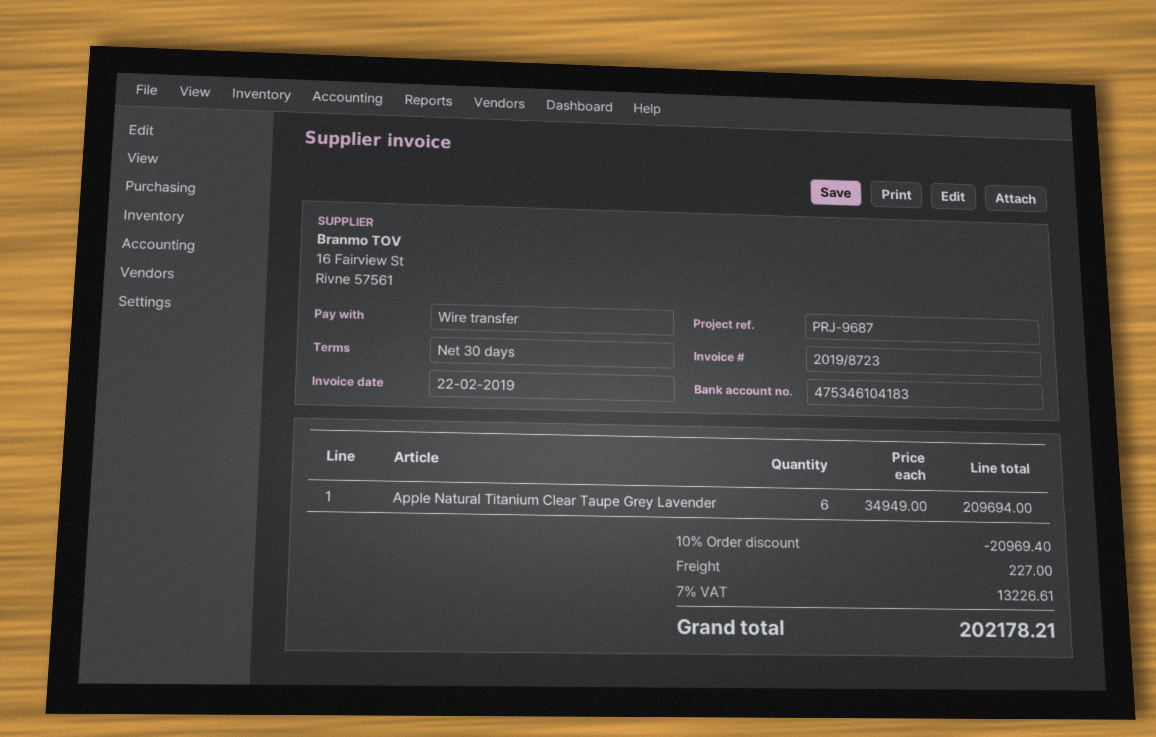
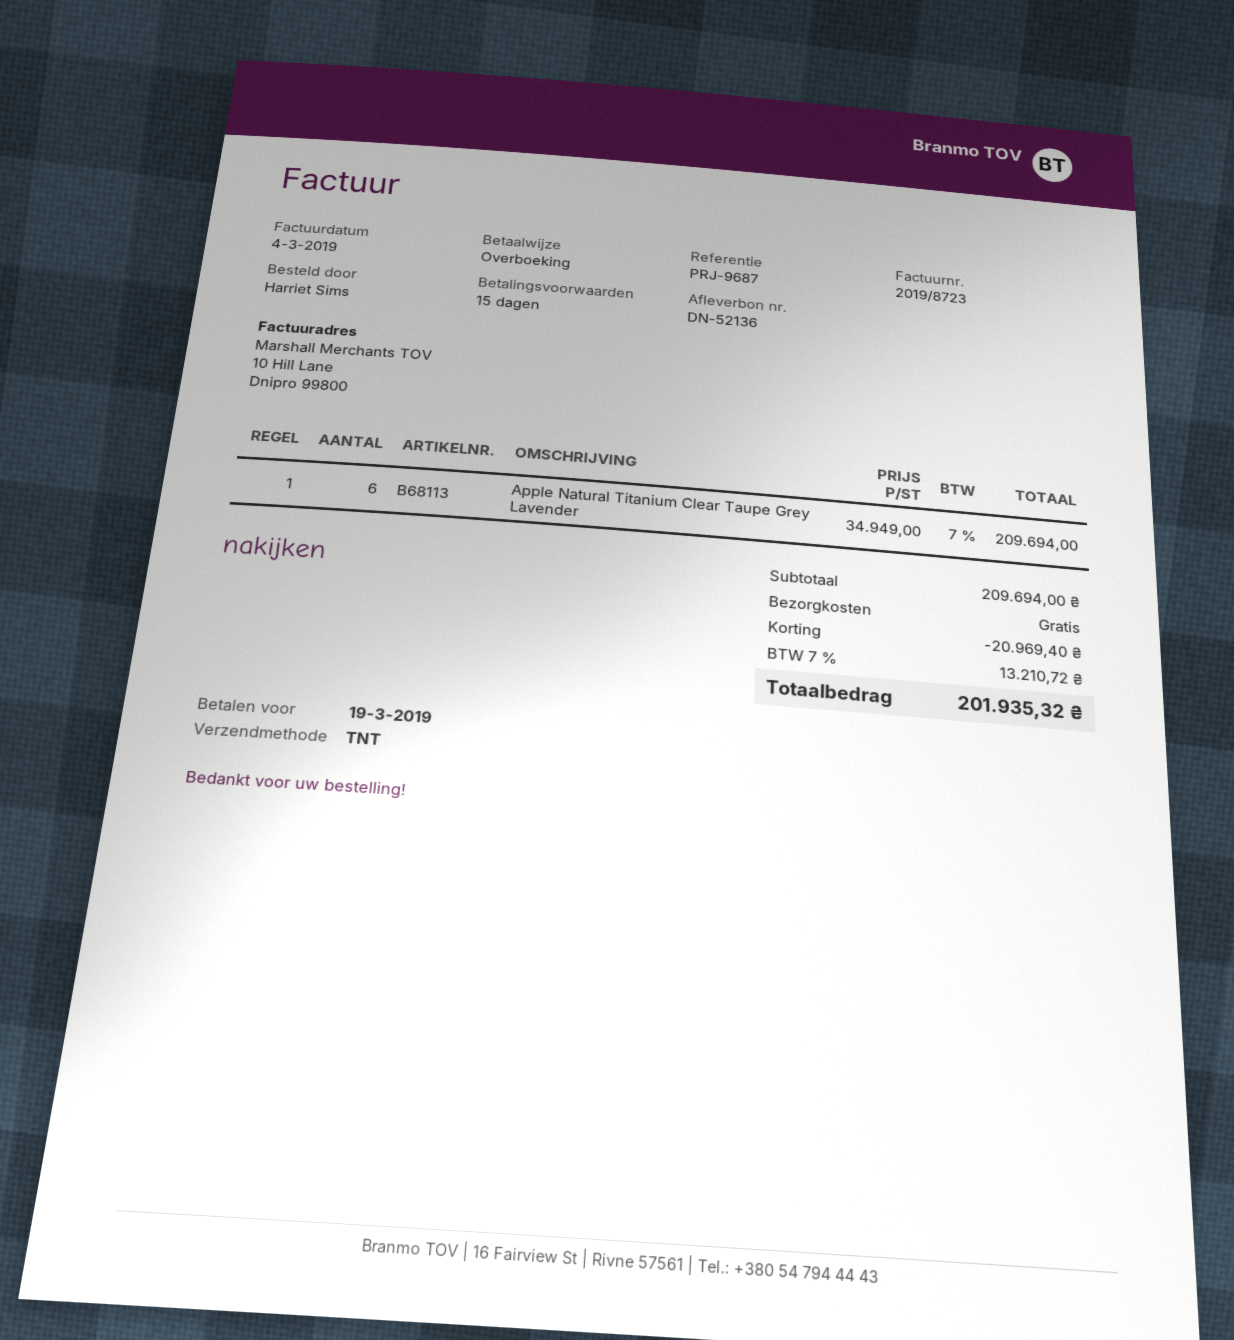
invoice date: 2019-02-22 -> 2019-03-04
payment terms: 30 days -> 15 days
shipping: 227.00 -> 0.00
tax: 7% = 13226.61 -> 7% = 13210.72
total: 202178.21 -> 201935.32

